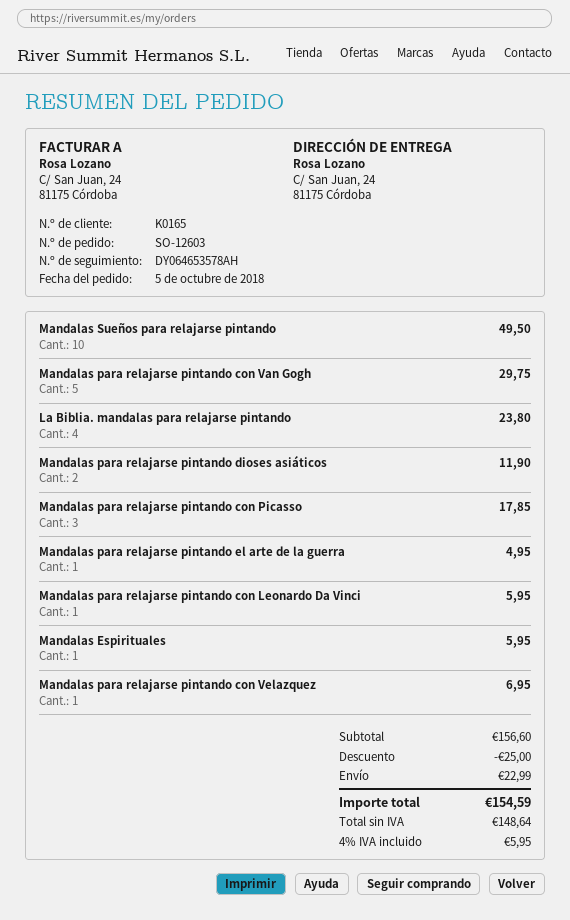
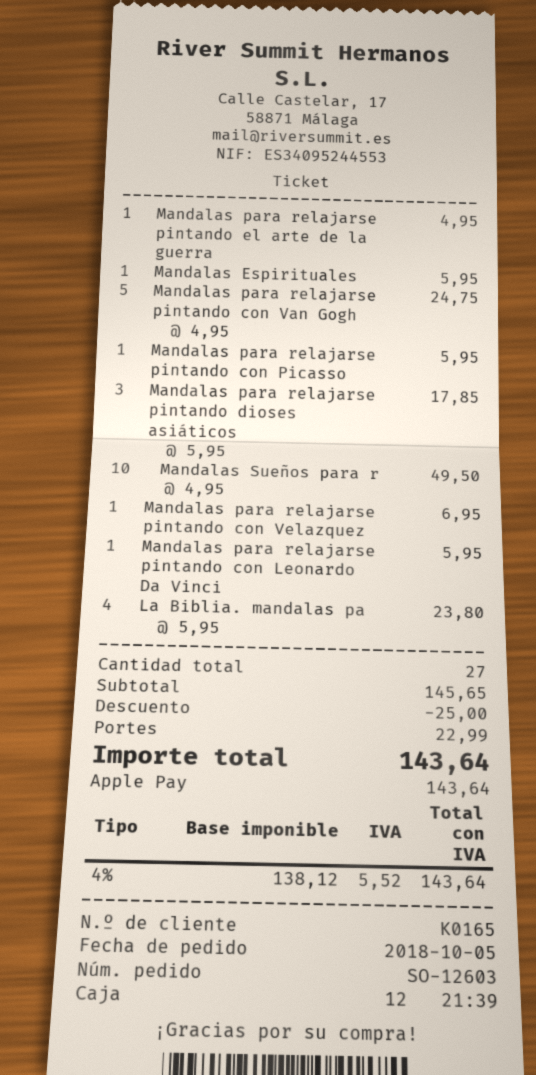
Mandalas para relajarse pintando con Van Gogh: 5 for 29.75 -> 5 for 24.75
Mandalas para relajarse pintando dioses asiáticos: 2 for 11.90 -> 3 for 17.85
Mandalas para relajarse pintando con Picasso: 3 for 17.85 -> 1 for 5.95
subtotal: 156.60 -> 145.65
net: 148.64 -> 138.12
tax: 4% = 5.95 -> 4% = 5.52
total: 154.59 -> 143.64

